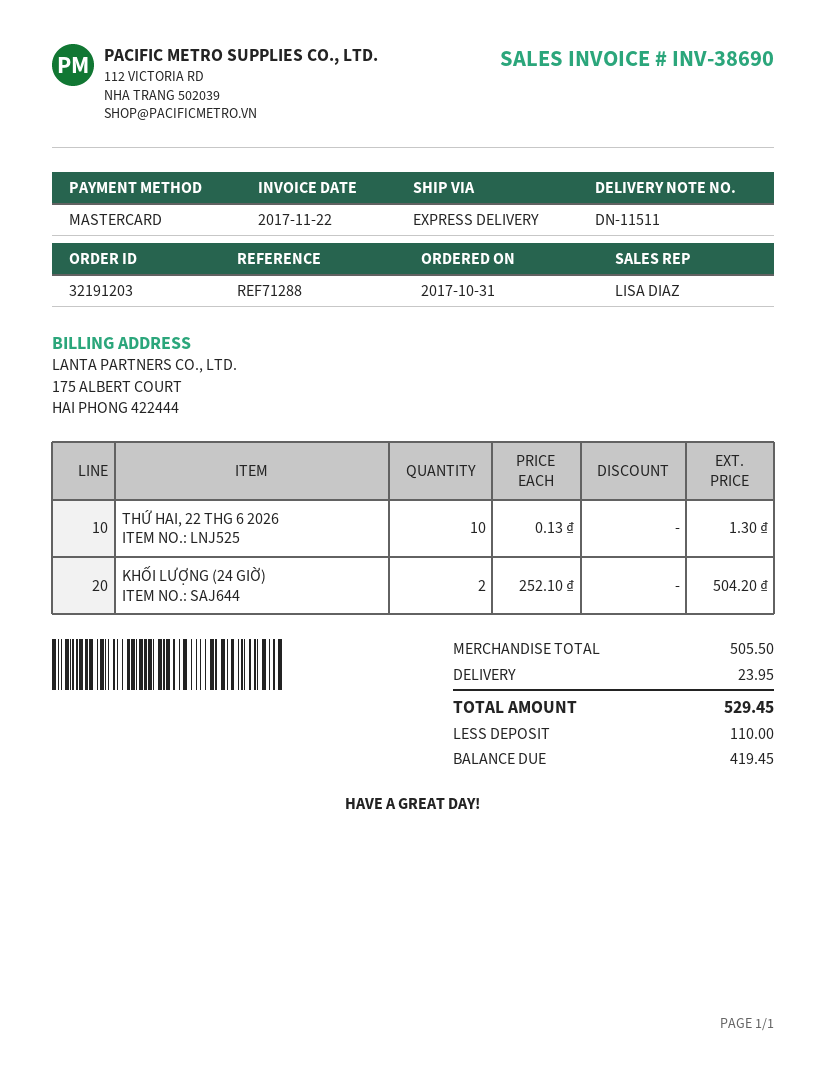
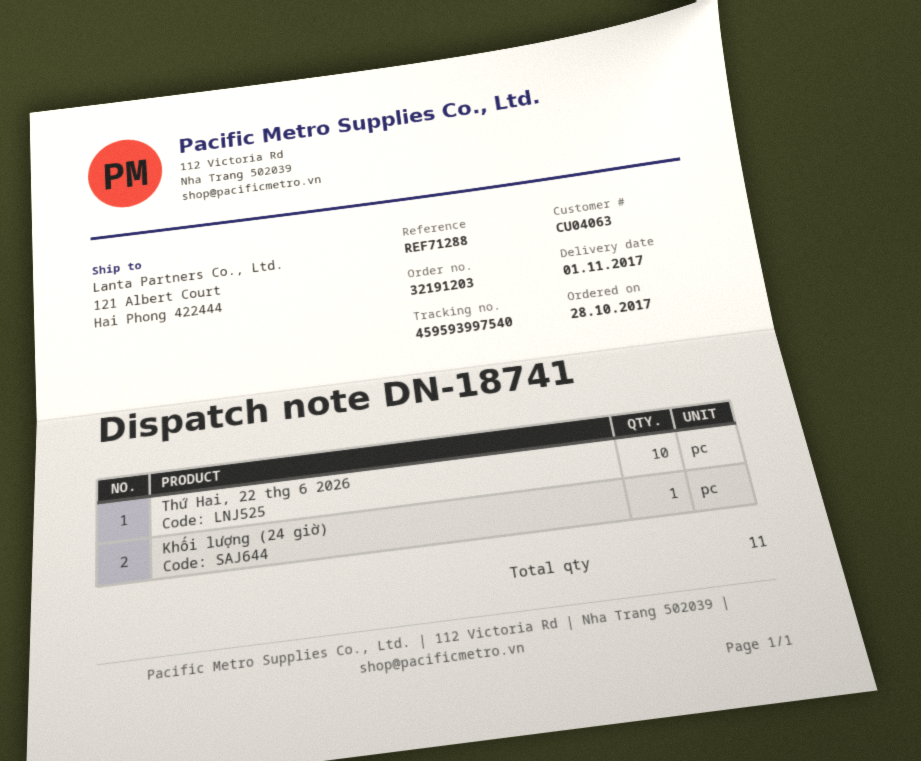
order date: 2017-10-31 -> 2017-10-28
delivery note number: DN-11511 -> DN-18741
KHỐI LƯỢNG (24 GIỜ): 2 -> 1

